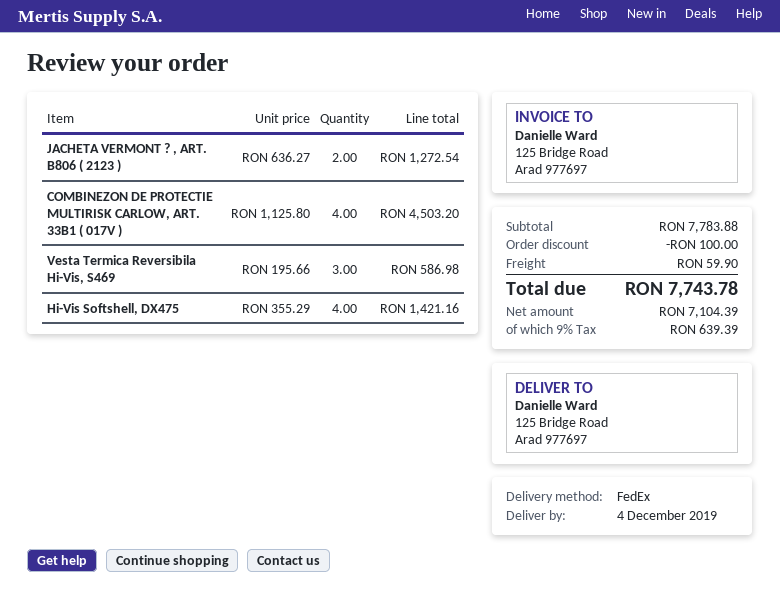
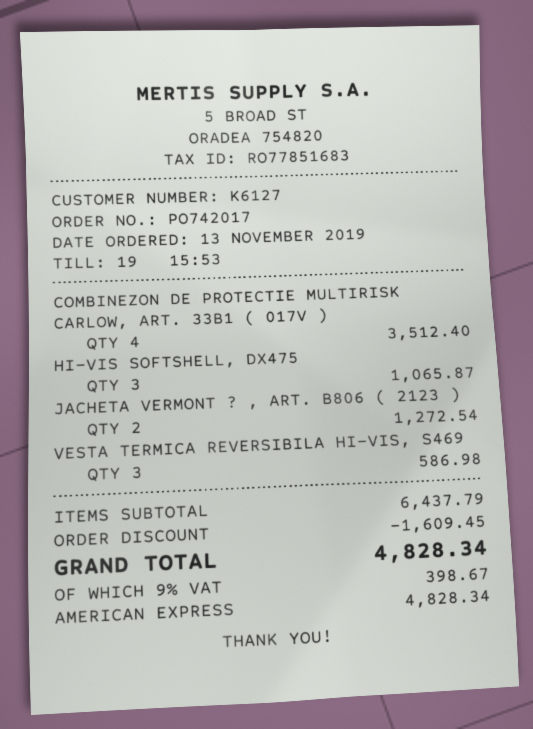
COMBINEZON DE PROTECTIE MULTIRISK CARLOW, ART. 33B1 ( 017V ): 4 for 4503.20 -> 4 for 3512.40
Hi-Vis Softshell, DX475: 4 for 1421.16 -> 3 for 1065.87
subtotal: 7783.88 -> 6437.79
discount: 100.00 -> 1609.45
shipping: 59.90 -> none
tax: 9% = 639.39 -> 9% = 398.67
total: 7743.78 -> 4828.34

